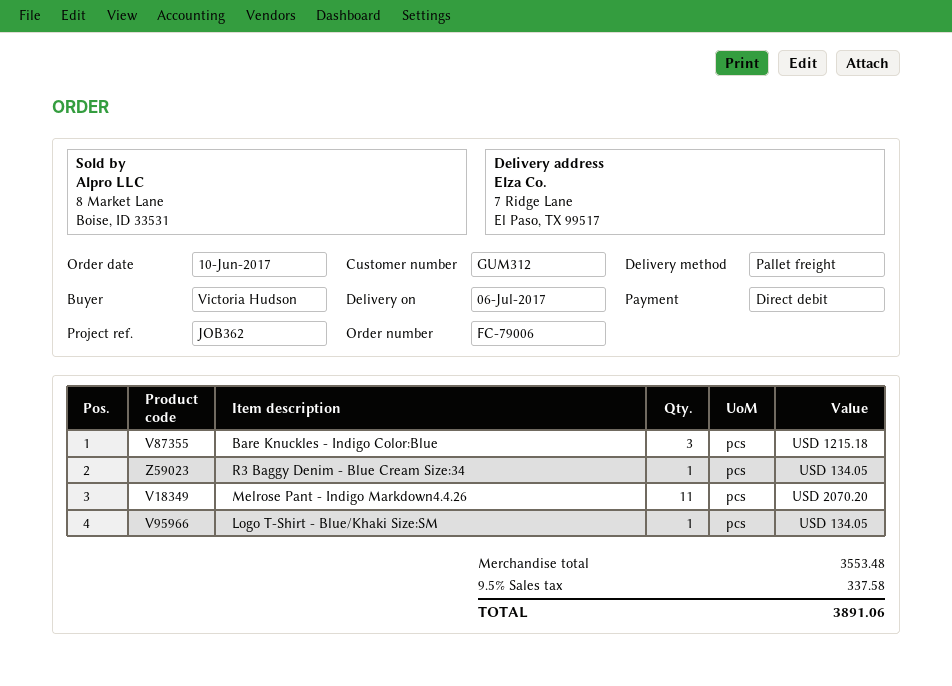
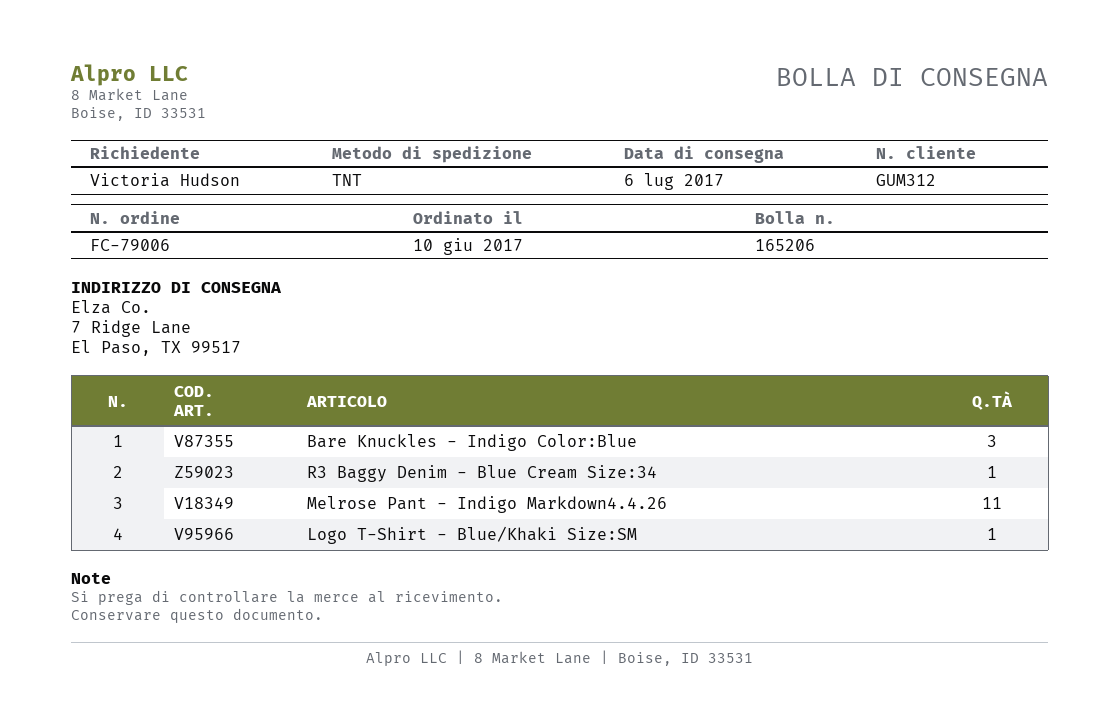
shipping method: pallet freight -> TNT

